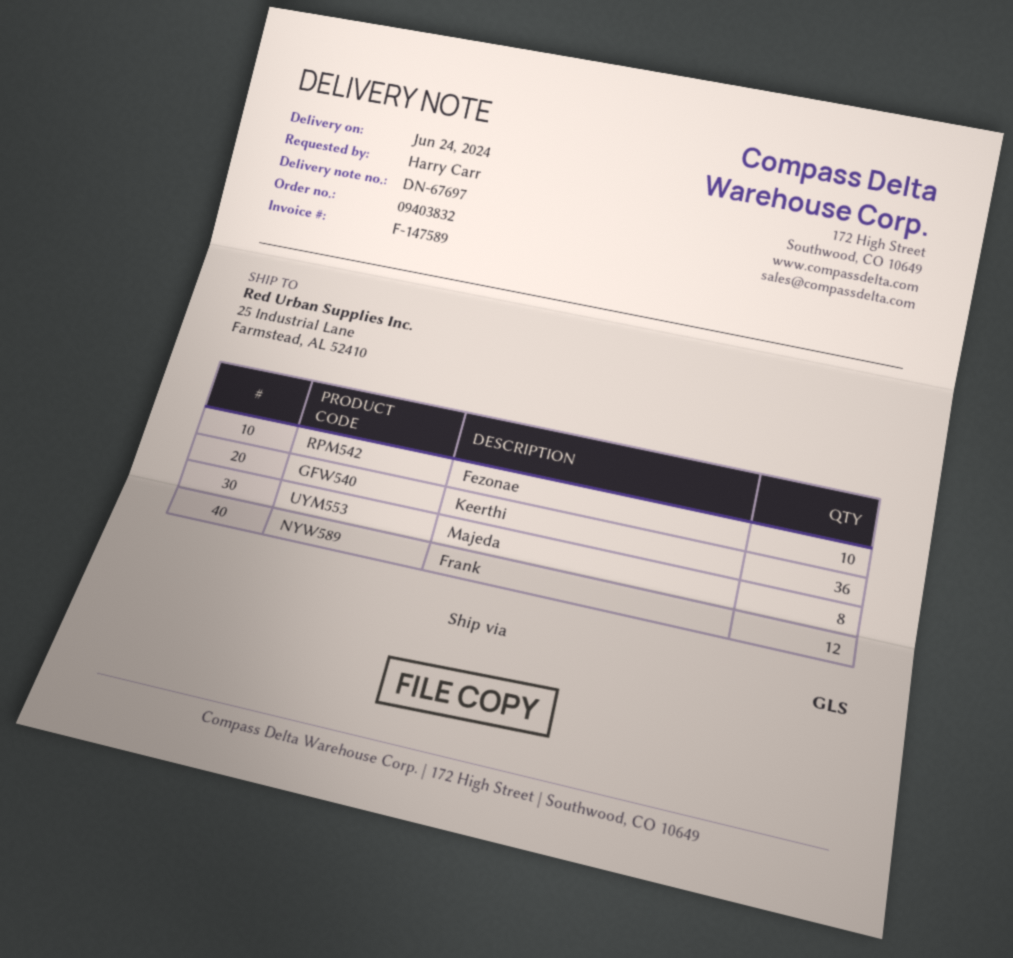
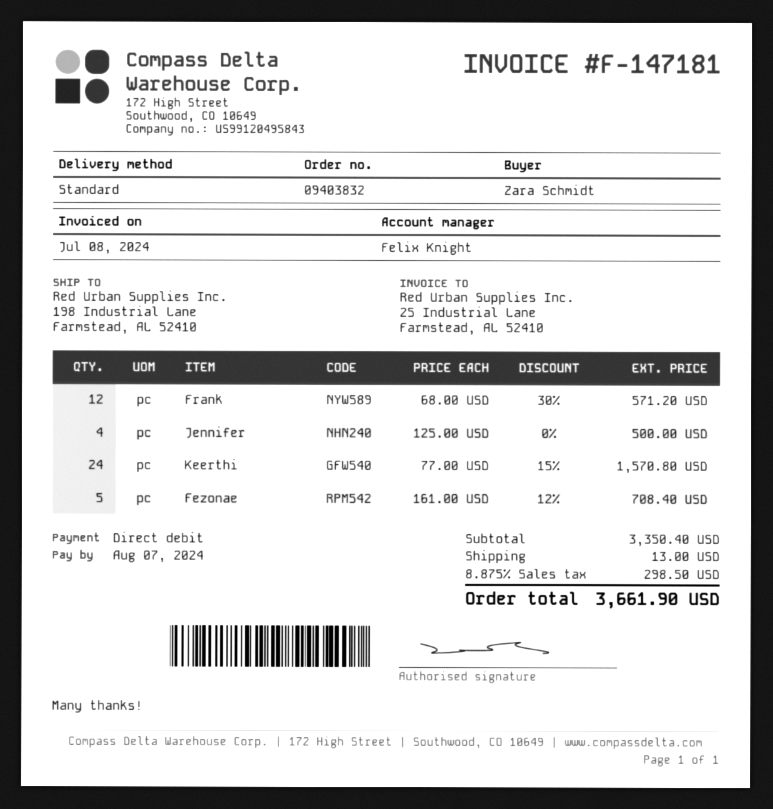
invoice number: F-147589 -> F-147181
ordered by: Harry Carr -> Zara Schmidt
shipping method: GLS -> standard
ship to: 25 Industrial Lane, Farmstead, AL 52410 -> 198 Industrial Lane, Farmstead, AL 52410
Fezonae: 10 -> 5
Keerthi: 36 -> 24
Majeda: 8 -> none
Jennifer: none -> 4

